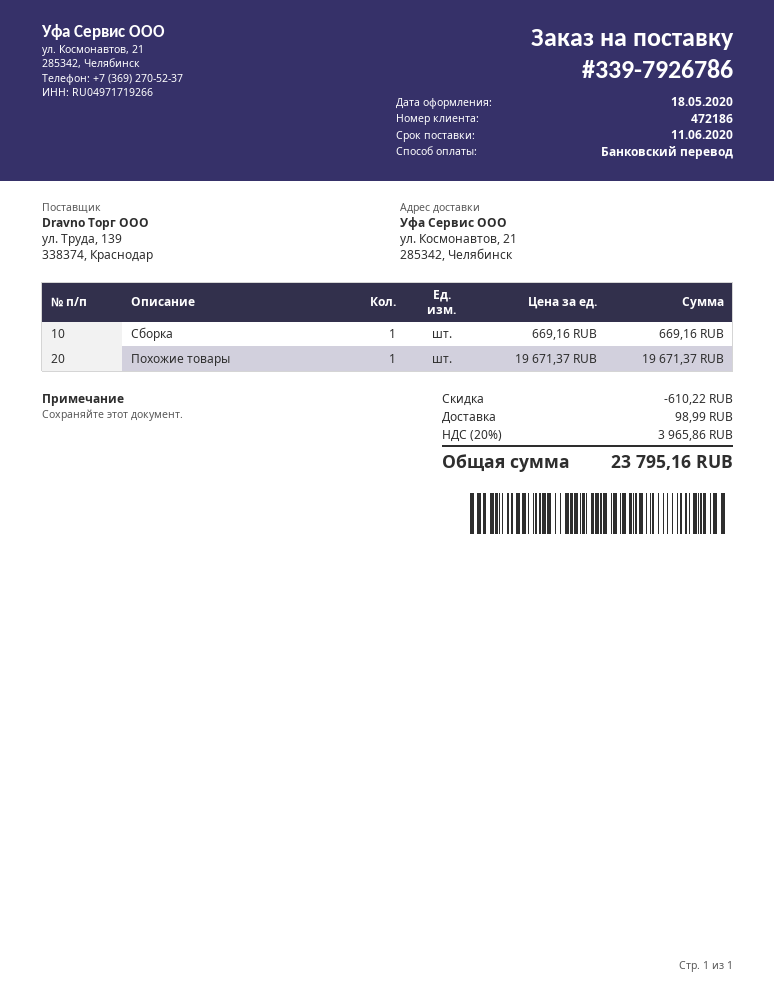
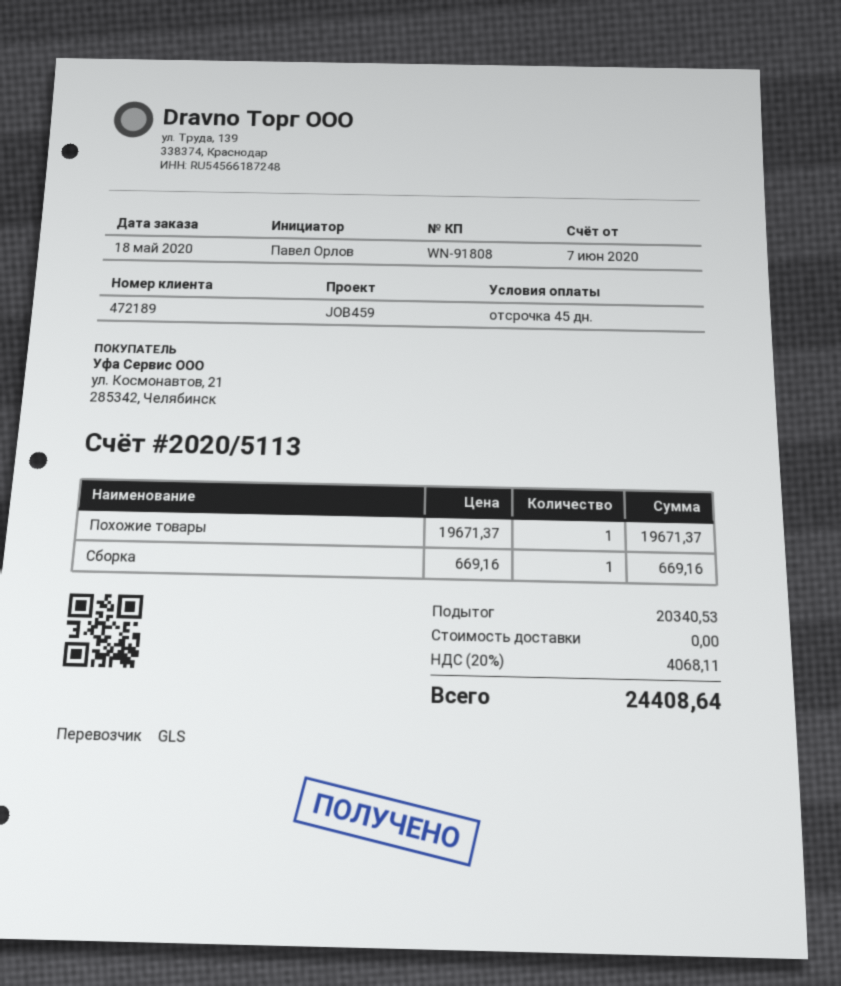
customer number: 472186 -> 472189
discount: 610.22 -> none
shipping: 98.99 -> 0.00
tax: 20% = 3965.86 -> 20% = 4068.11
total: 23795.16 -> 24408.64

